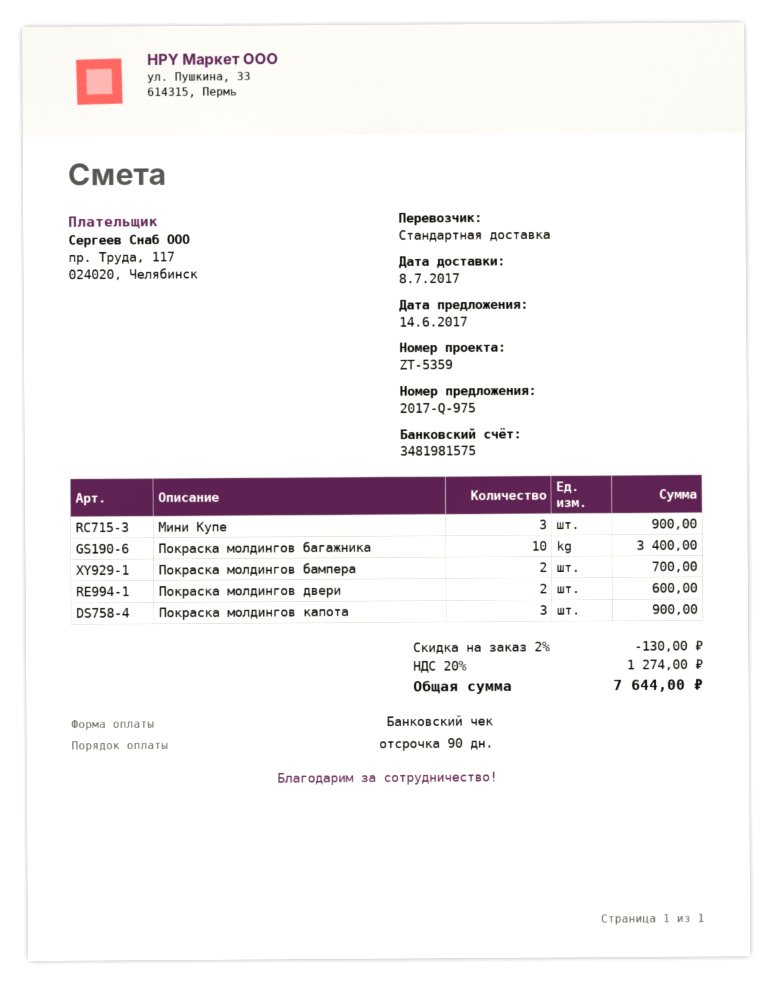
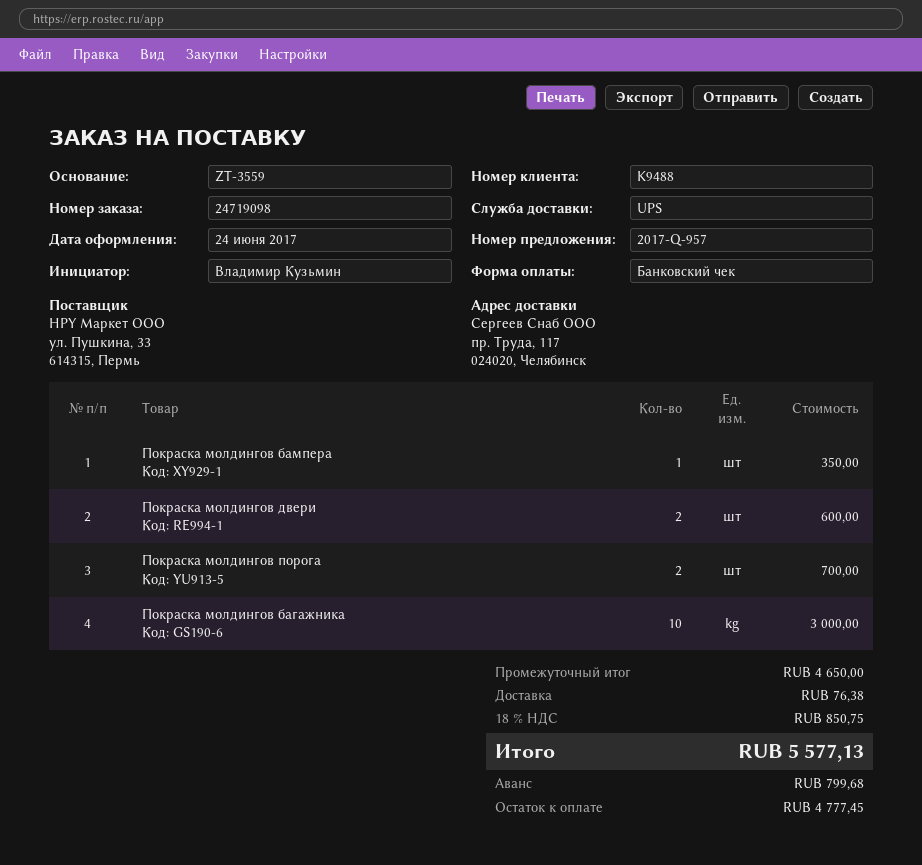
quote number: 2017-Q-975 -> 2017-Q-957
reference: ZT-5359 -> ZT-3559
shipping method: standard -> UPS
Мини Купе: 3 for 900.00 -> none
Покраска молдингов багажника: 10 for 3400.00 -> 10 for 3000.00
Покраска молдингов бампера: 2 for 700.00 -> 1 for 350.00
Покраска молдингов капота: 3 for 900.00 -> none
Покраска молдингов порога: none -> 2 for 700.00
discount: 2% = 130.00 -> none
shipping: none -> 76.38
tax: 20% = 1274.00 -> 18% = 850.75
total: 7644.00 -> 5577.13

